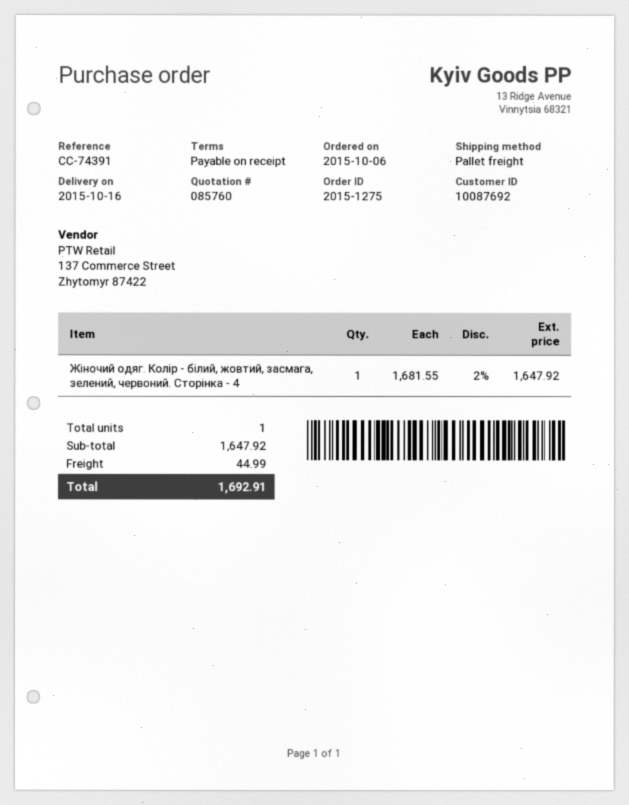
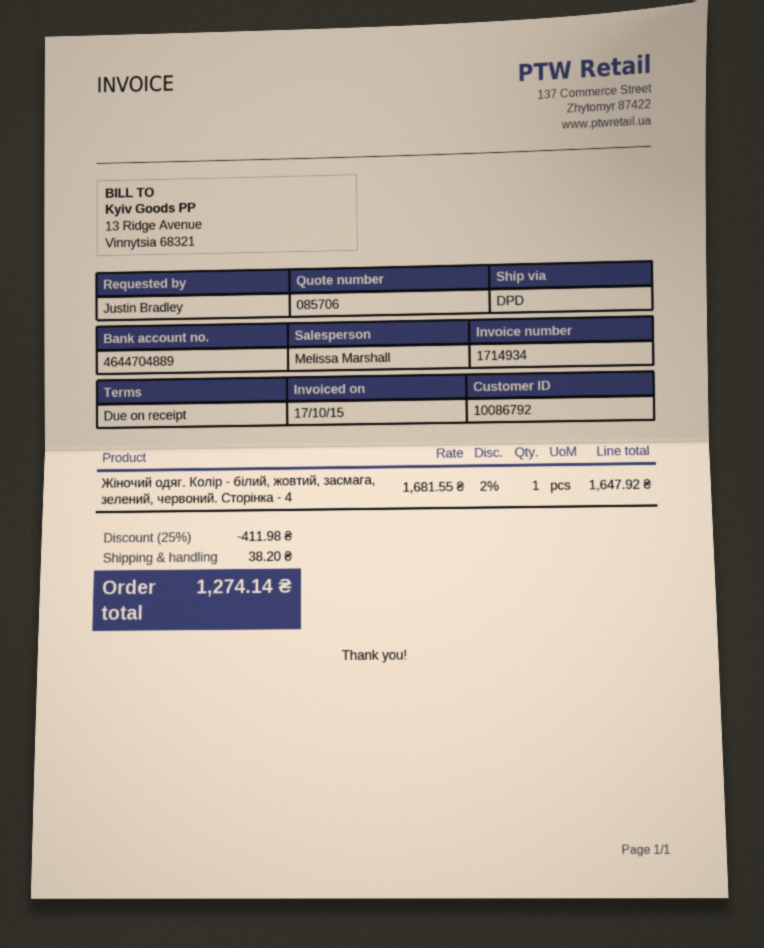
quote number: 085760 -> 085706
customer number: 10087692 -> 10086792
shipping method: pallet freight -> DPD
discount: none -> 25% = 411.98
shipping: 44.99 -> 38.20
total: 1692.91 -> 1274.14

